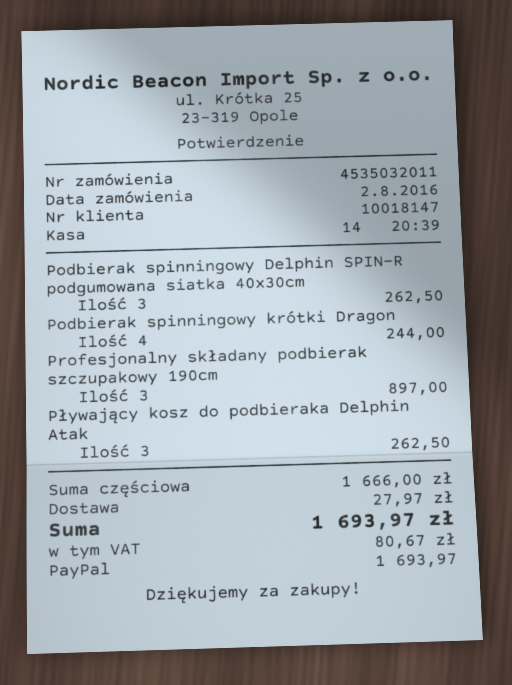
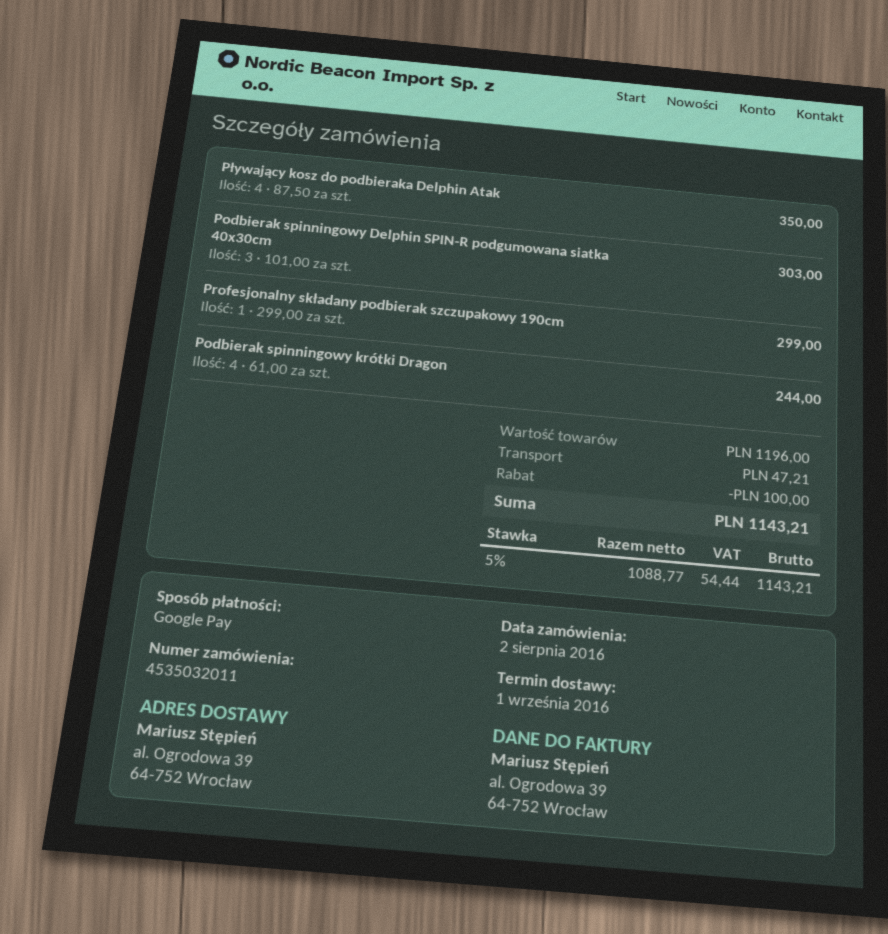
payment method: PayPal -> Google Pay
Podbierak spinningowy Delphin SPIN-R podgumowana siatka 40x30cm: 3 for 262.50 -> 3 for 303.00
Profesjonalny składany podbierak szczupakowy 190cm: 3 for 897.00 -> 1 for 299.00
Pływający kosz do podbieraka Delphin Atak: 3 for 262.50 -> 4 for 350.00
subtotal: 1666.00 -> 1196.00
discount: none -> 100.00
shipping: 27.97 -> 47.21
tax: 80.67 -> 54.44
total: 1693.97 -> 1143.21

